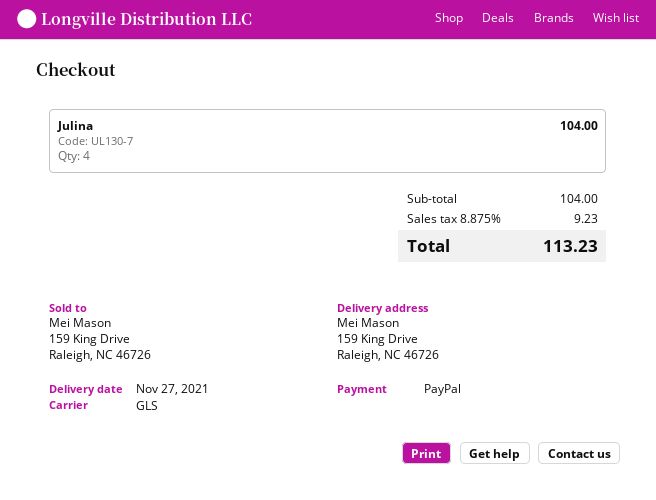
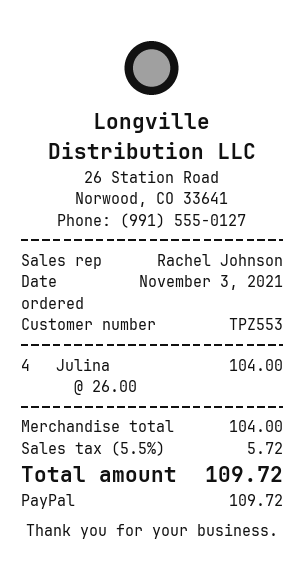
tax: 8.875% = 9.23 -> 5.5% = 5.72
total: 113.23 -> 109.72

